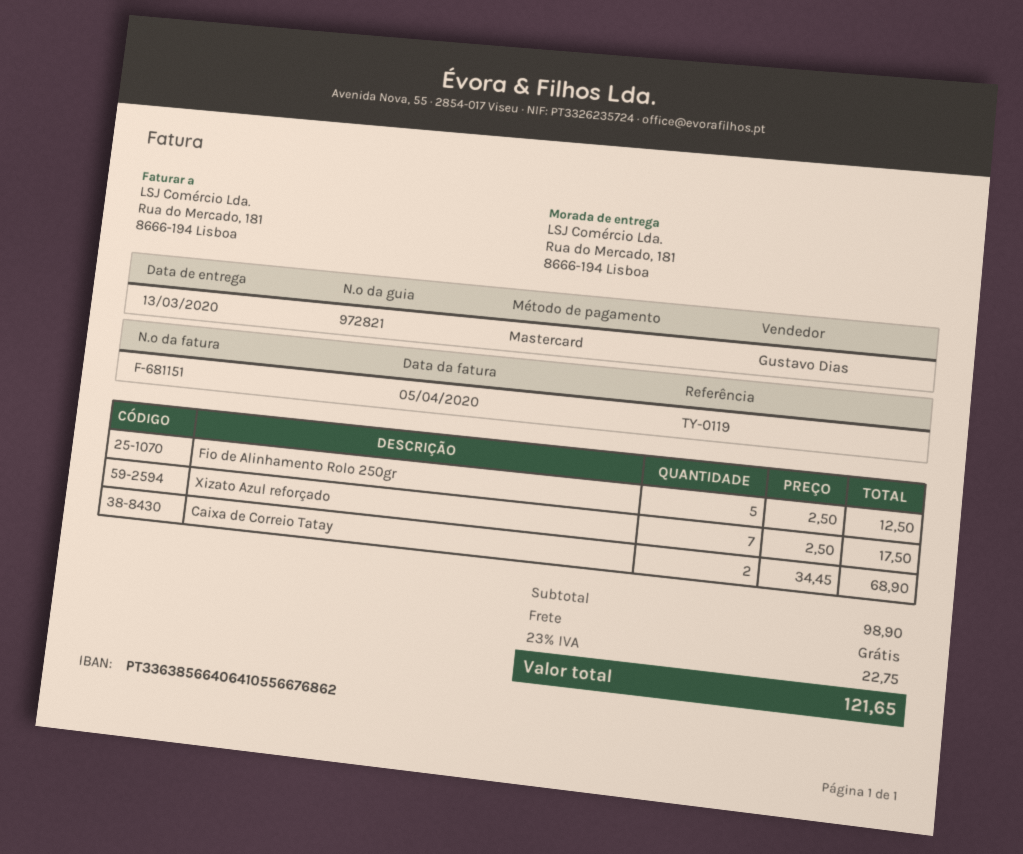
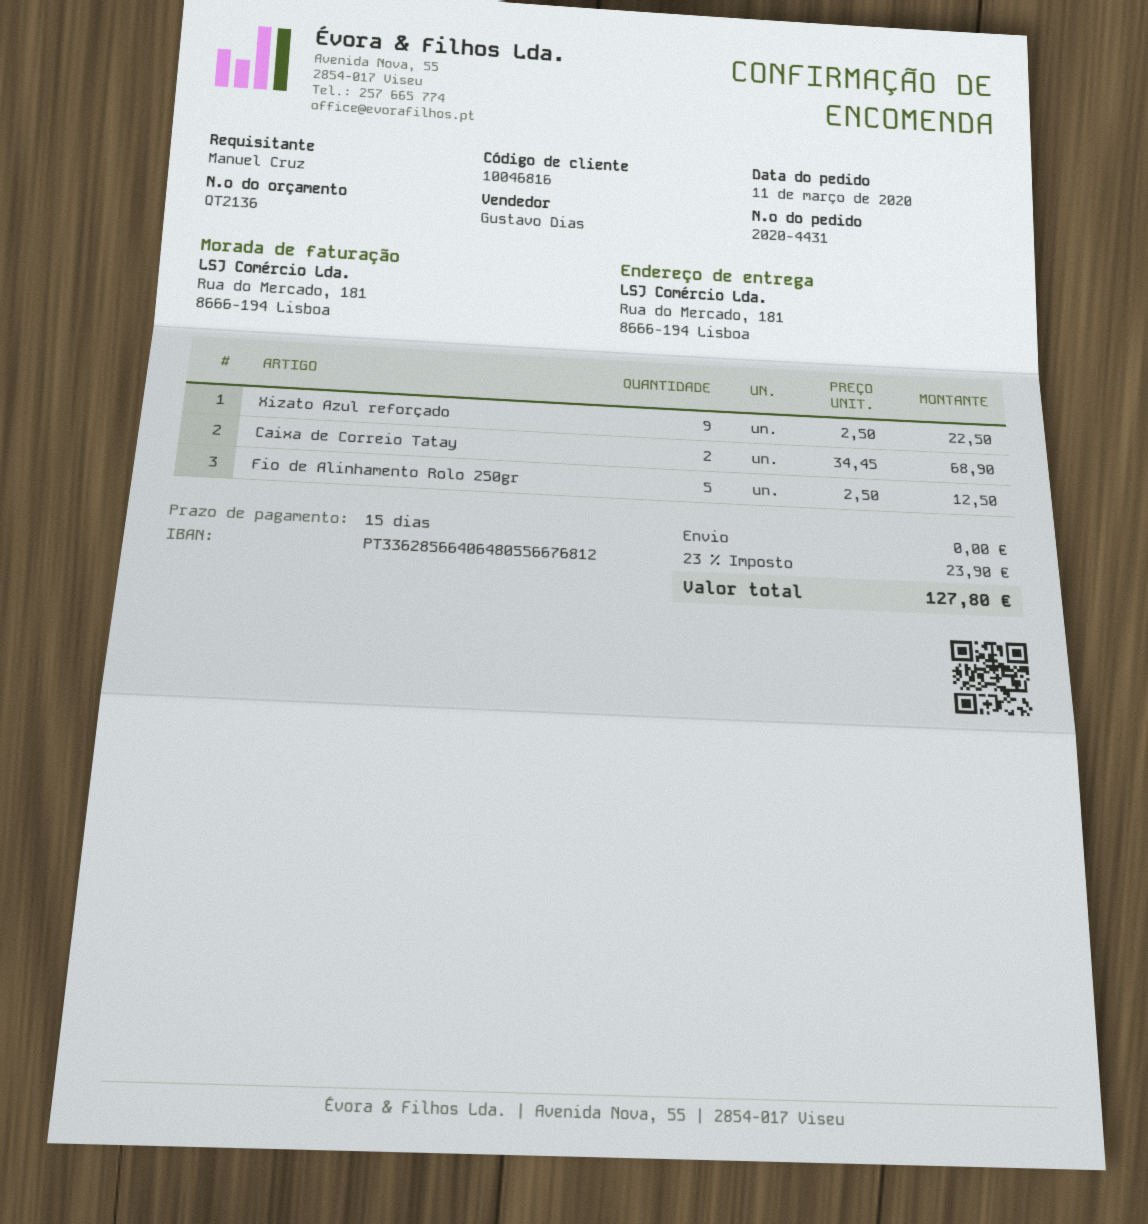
bank account: PT33638566406410556676862 -> PT33628566406480556676812
Xizato Azul reforçado: 7 x 2.50 = 17.50 -> 9 x 2.50 = 22.50
tax: 23% = 22.75 -> 23% = 23.90
total: 121.65 -> 127.80

